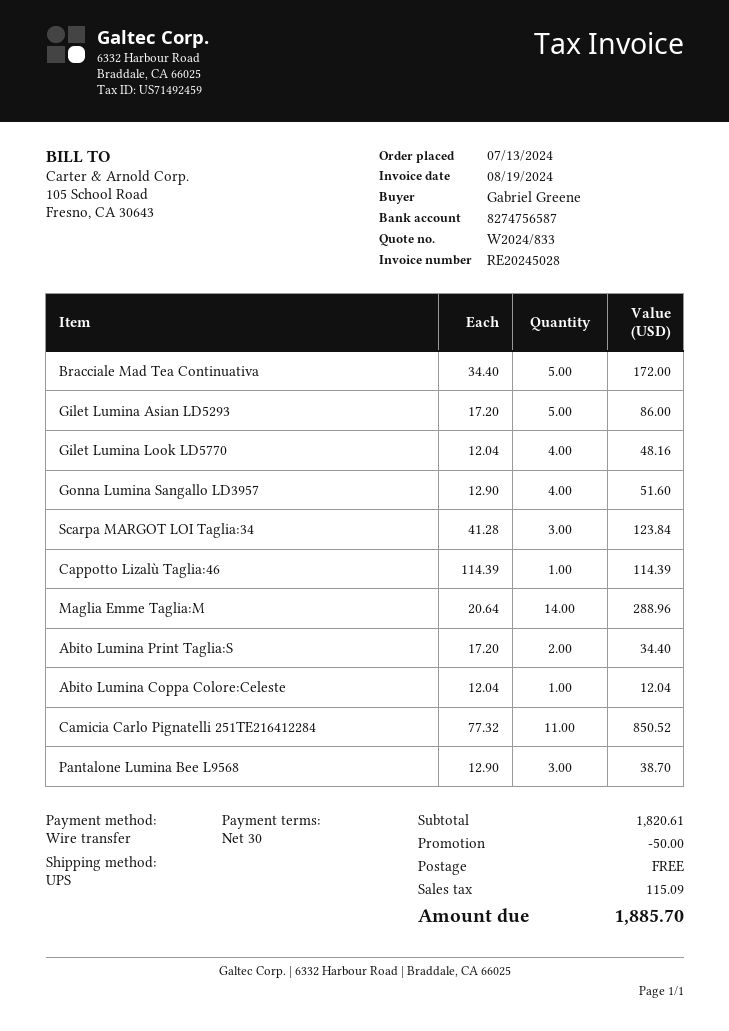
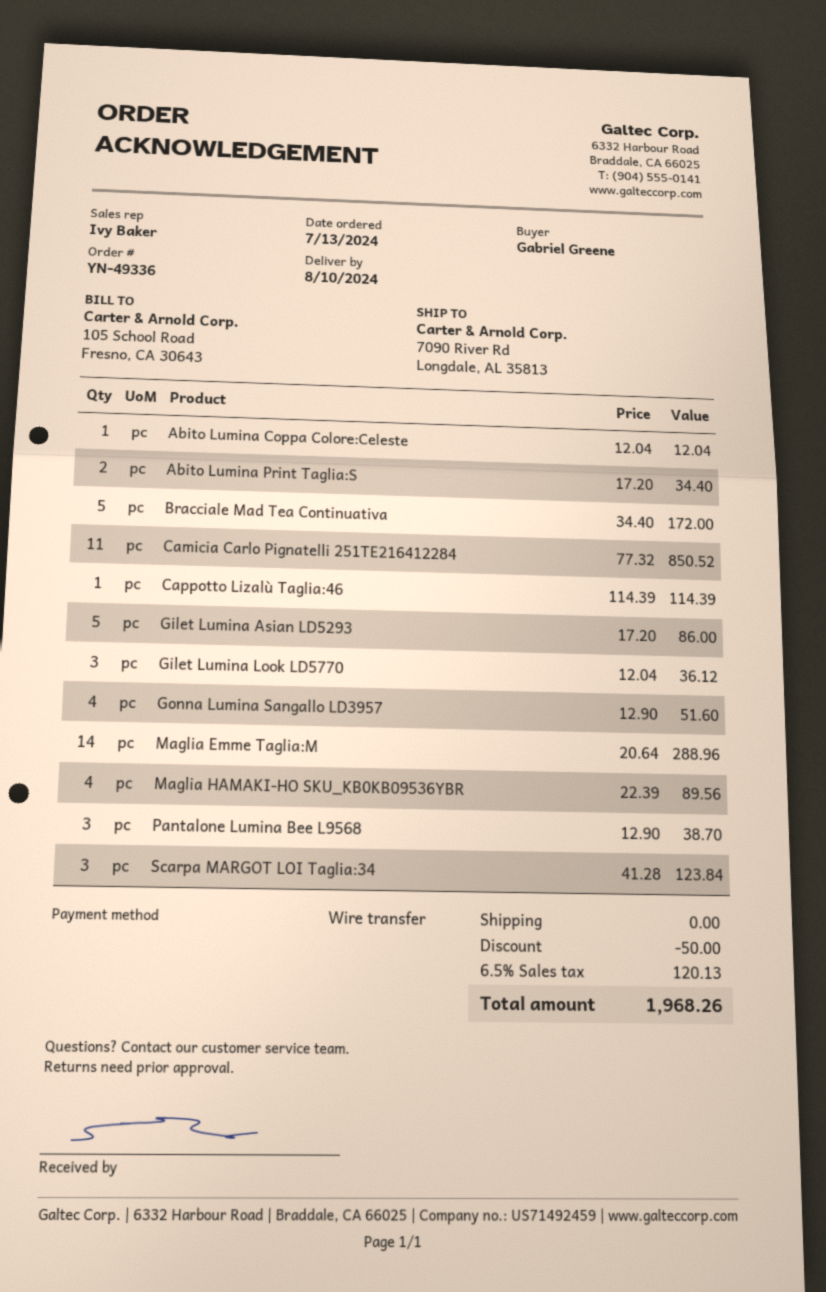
Gilet Lumina Look LD5770: 4 x 12.04 = 48.16 -> 3 x 12.04 = 36.12
Maglia HAMAKI-HO SKU_KB0KB09536YBR: none -> 4 x 22.39 = 89.56
tax: 115.09 -> 120.13
total: 1885.70 -> 1968.26

